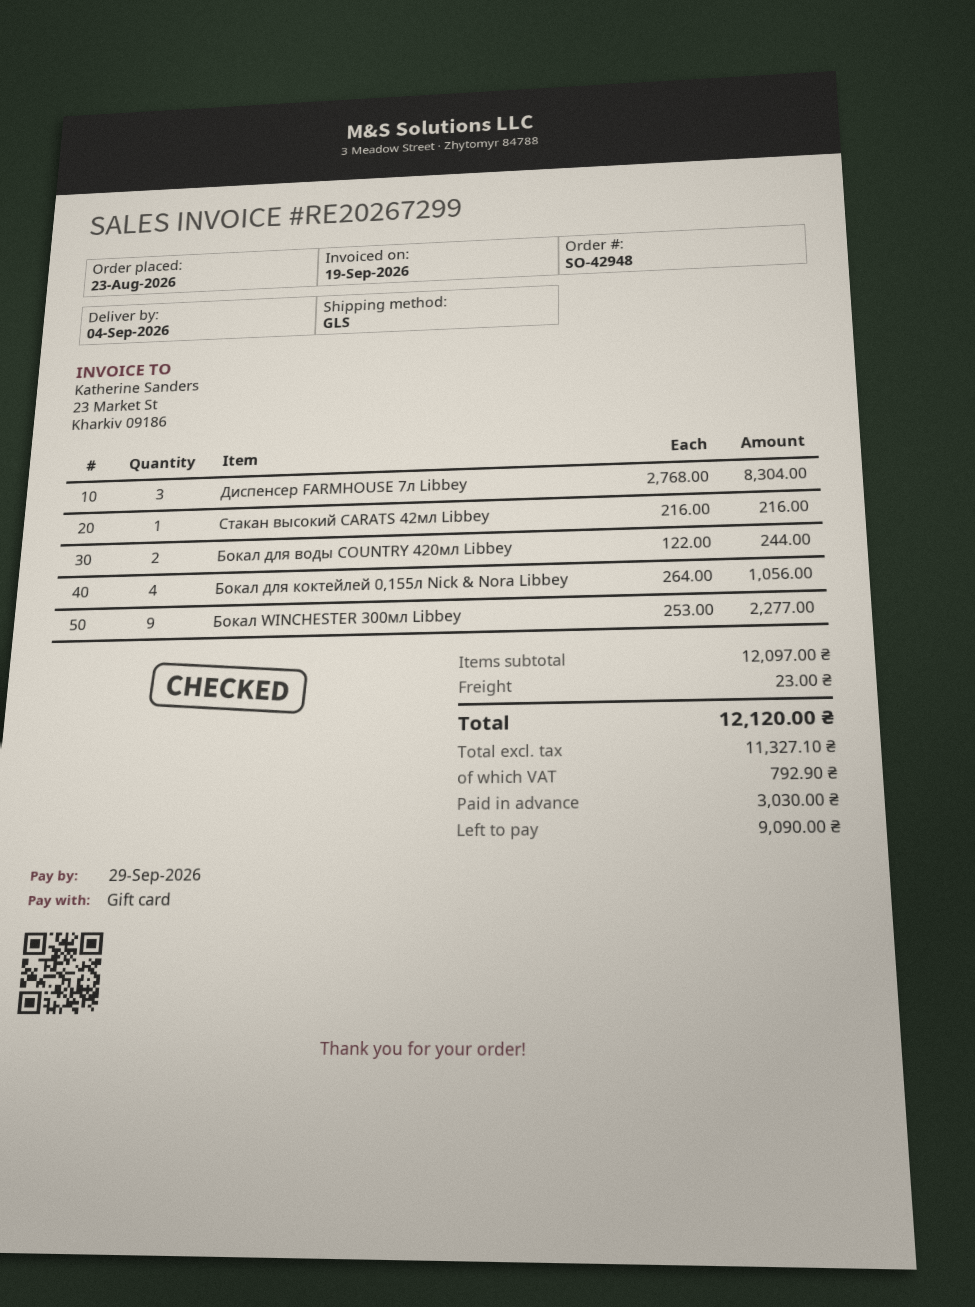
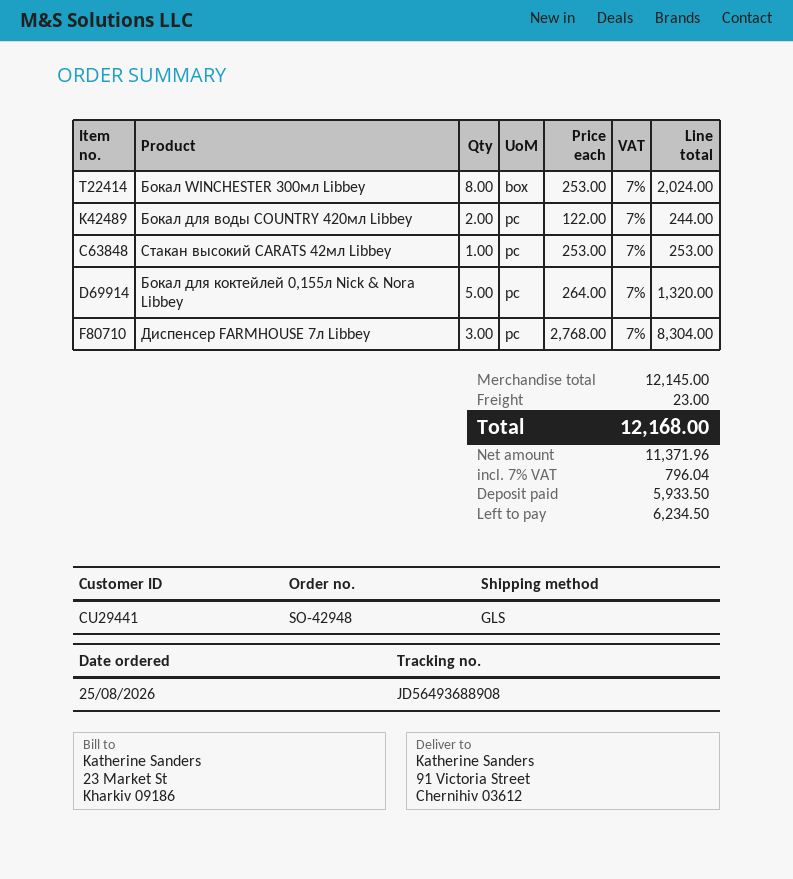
order date: 2026-08-23 -> 2026-08-25
Стакан высокий CARATS 42мл Libbey: 1 x 216.00 = 216.00 -> 1 x 253.00 = 253.00
Бокал для коктейлей 0,155л Nick & Nora Libbey: 4 x 264.00 = 1056.00 -> 5 x 264.00 = 1320.00
Бокал WINCHESTER 300мл Libbey: 9 x 253.00 = 2277.00 -> 8 x 253.00 = 2024.00
subtotal: 12097.00 -> 12145.00
net: 11327.10 -> 11371.96
tax: 792.90 -> 796.04
total: 12120.00 -> 12168.00
deposit: 3030.00 -> 5933.50
balance: 9090.00 -> 6234.50

